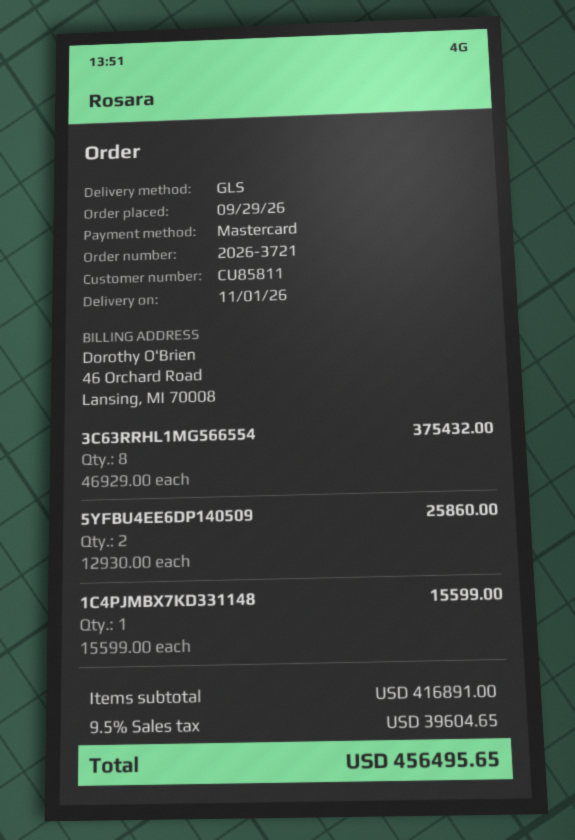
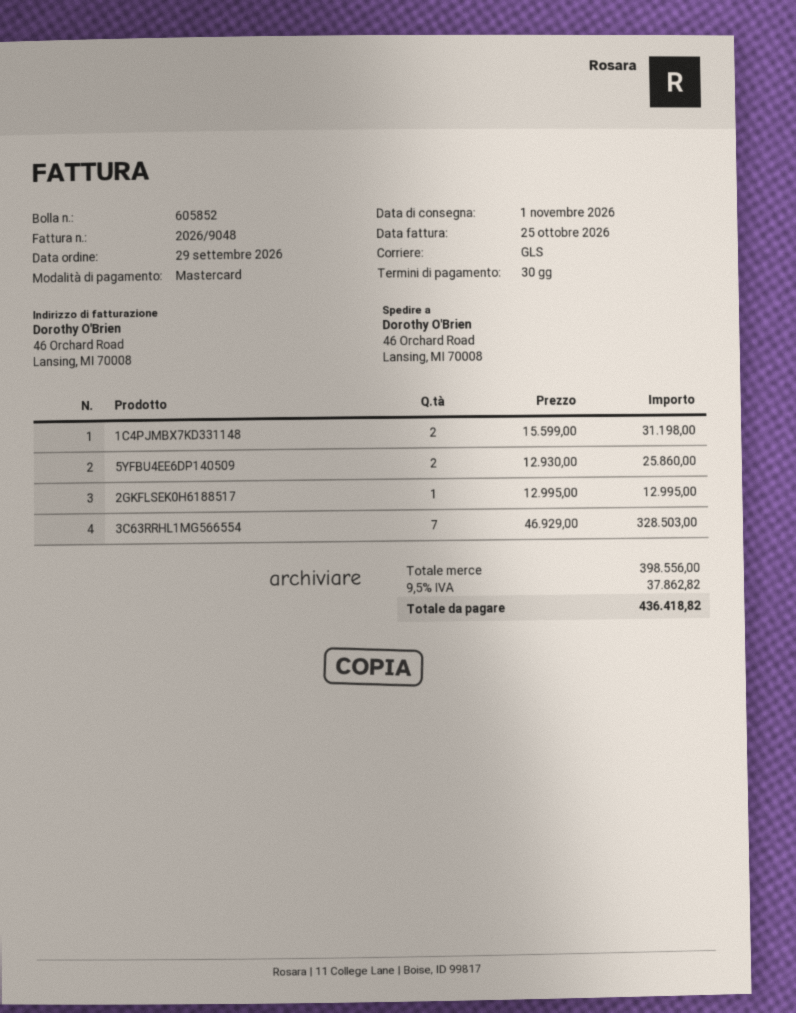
3C63RRHL1MG566554: 8 x 46929.00 = 375432.00 -> 7 x 46929.00 = 328503.00
1C4PJMBX7KD331148: 1 x 15599.00 = 15599.00 -> 2 x 15599.00 = 31198.00
2GKFLSEK0H6188517: none -> 1 x 12995.00 = 12995.00
subtotal: 416891.00 -> 398556.00
tax: 9.5% = 39604.65 -> 9.5% = 37862.82
total: 456495.65 -> 436418.82

